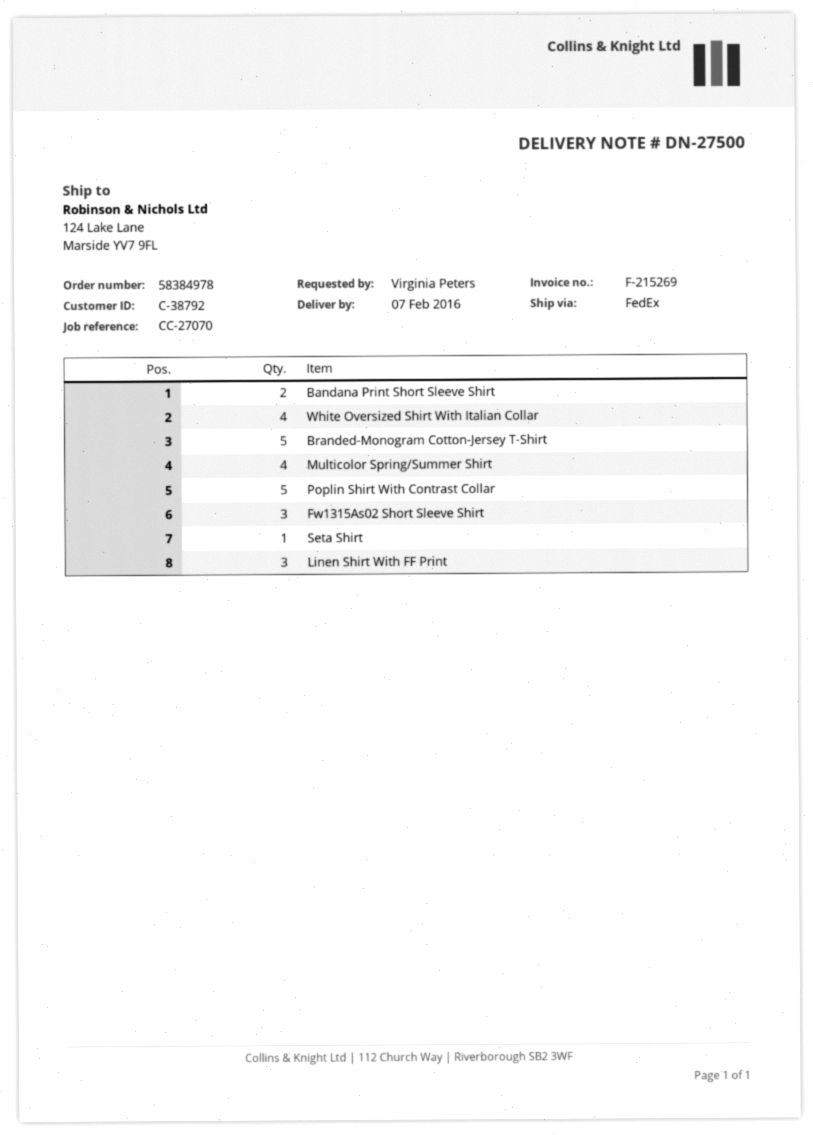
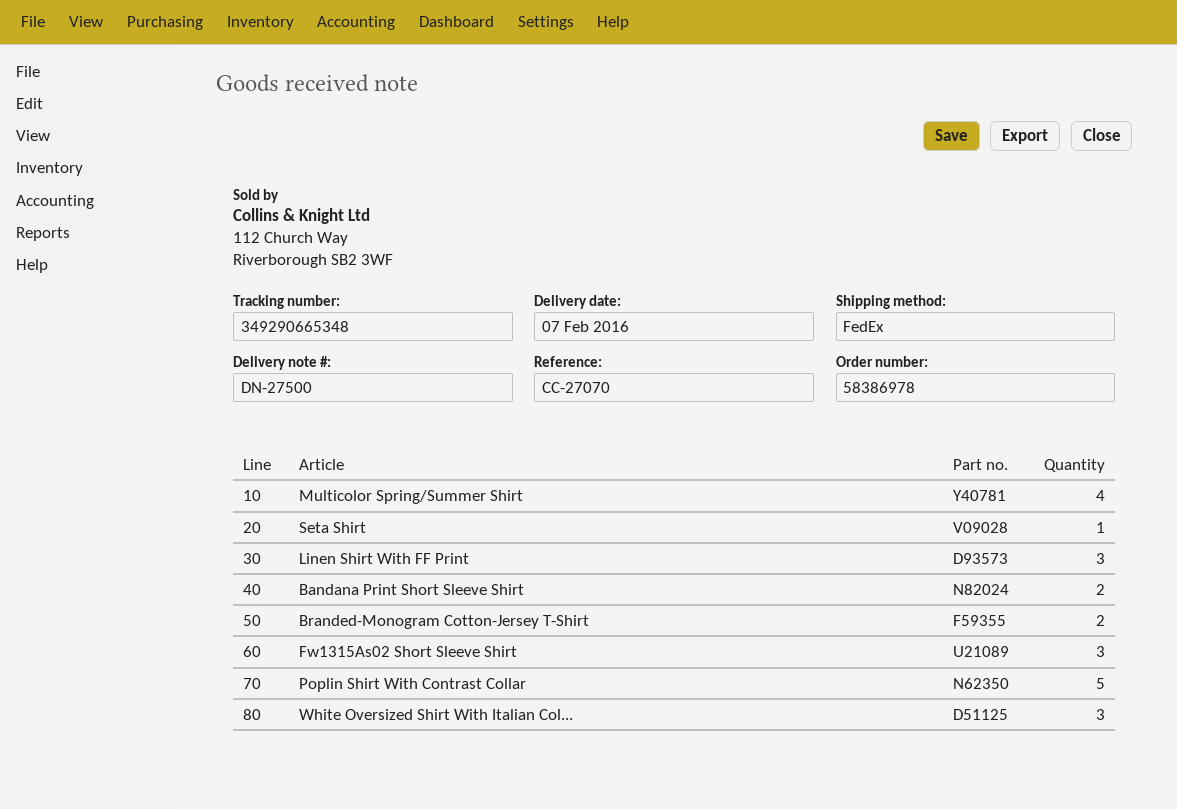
order number: 58384978 -> 58386978
White Oversized Shirt With Italian Collar: 4 -> 3
Branded-Monogram Cotton-Jersey T-Shirt: 5 -> 2

